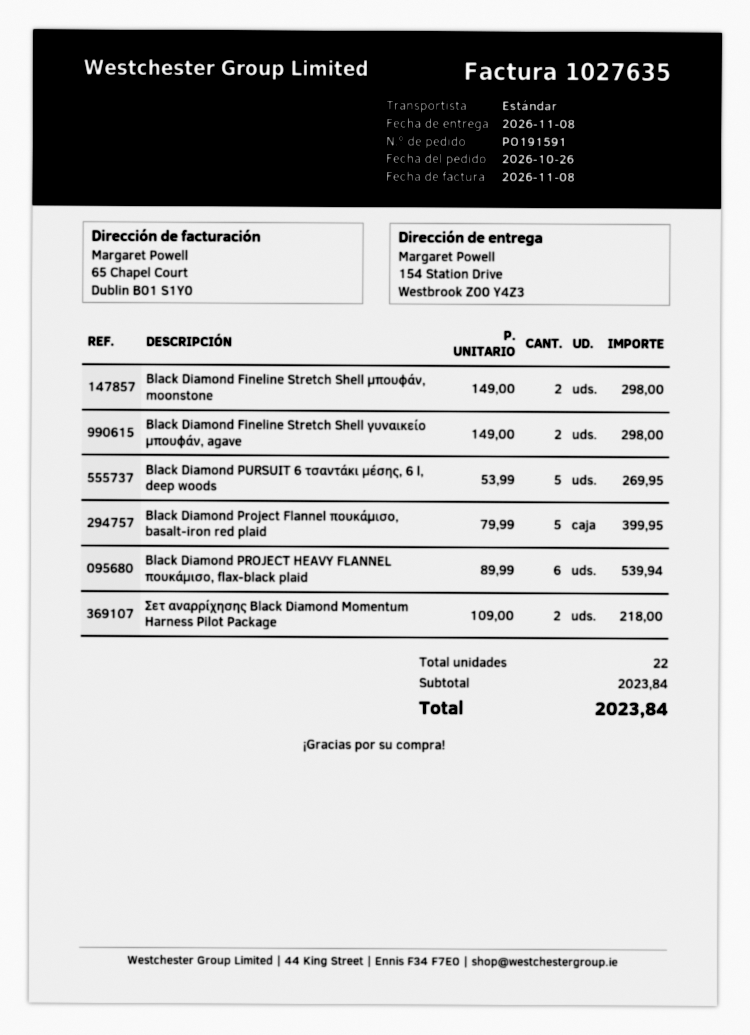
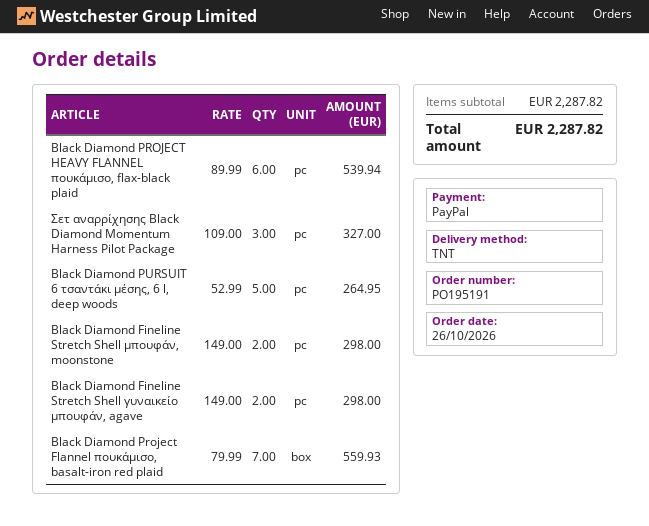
order number: PO191591 -> PO195191
shipping method: standard -> TNT
Black Diamond PURSUIT 6 τσαντάκι μέσης, 6 l, deep woods: 5 x 53.99 = 269.95 -> 5 x 52.99 = 264.95
Black Diamond Project Flannel πουκάμισο, basalt-iron red plaid: 5 x 79.99 = 399.95 -> 7 x 79.99 = 559.93
Σετ αναρρίχησης Black Diamond Momentum Harness Pilot Package: 2 x 109.00 = 218.00 -> 3 x 109.00 = 327.00
subtotal: 2023.84 -> 2287.82
total: 2023.84 -> 2287.82

